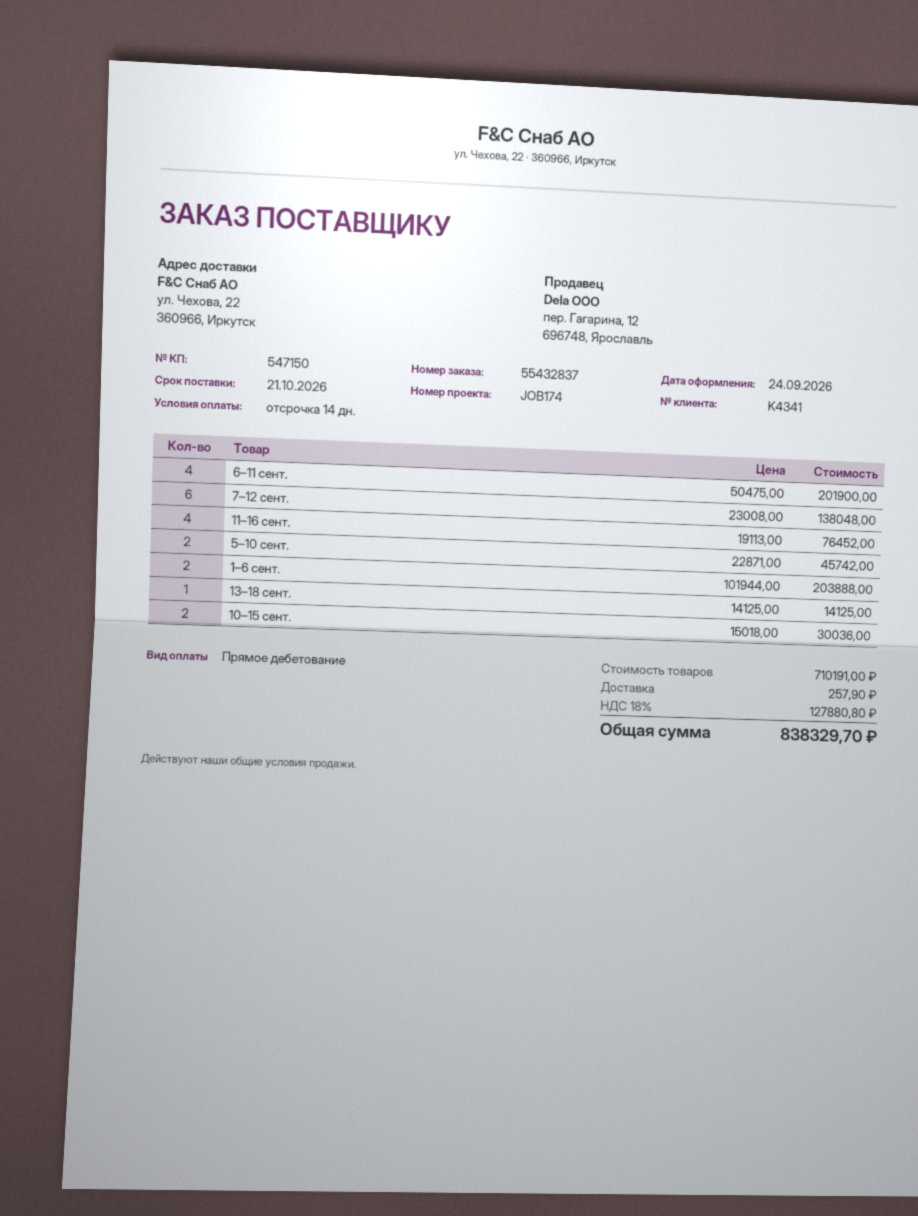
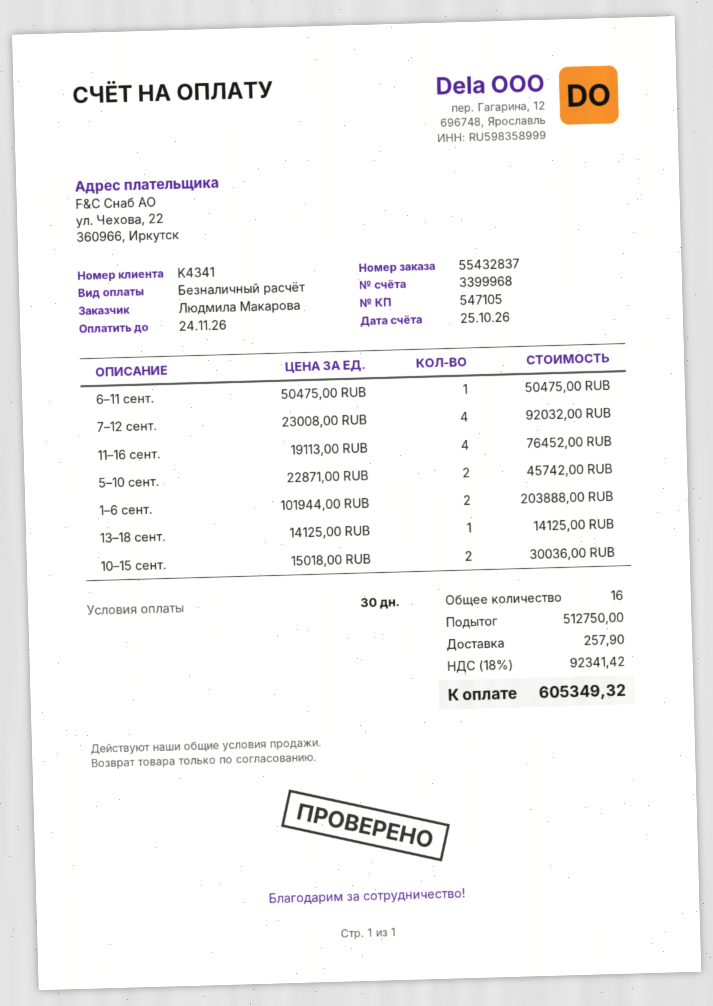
quote number: 547150 -> 547105
payment terms: 14 days -> 30 days
payment method: direct debit -> bank transfer
6–11 сент.: 4 x 50475.00 = 201900.00 -> 1 x 50475.00 = 50475.00
7–12 сент.: 6 x 23008.00 = 138048.00 -> 4 x 23008.00 = 92032.00
subtotal: 710191.00 -> 512750.00
tax: 18% = 127880.80 -> 18% = 92341.42
total: 838329.70 -> 605349.32

